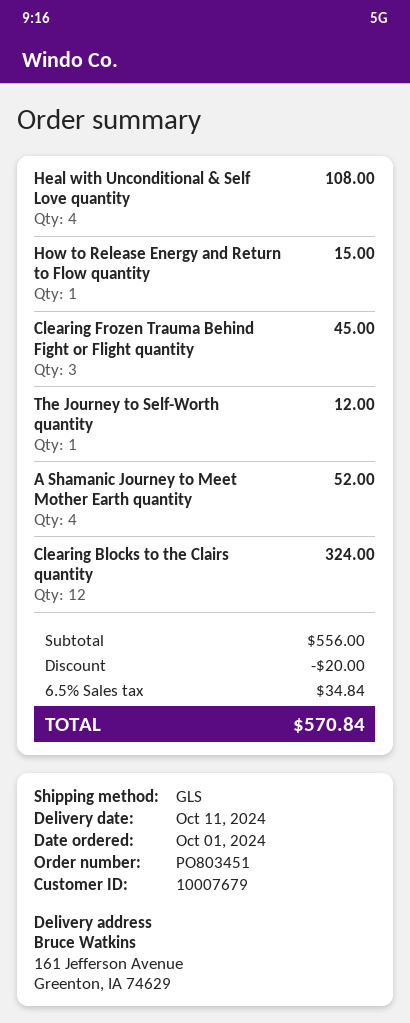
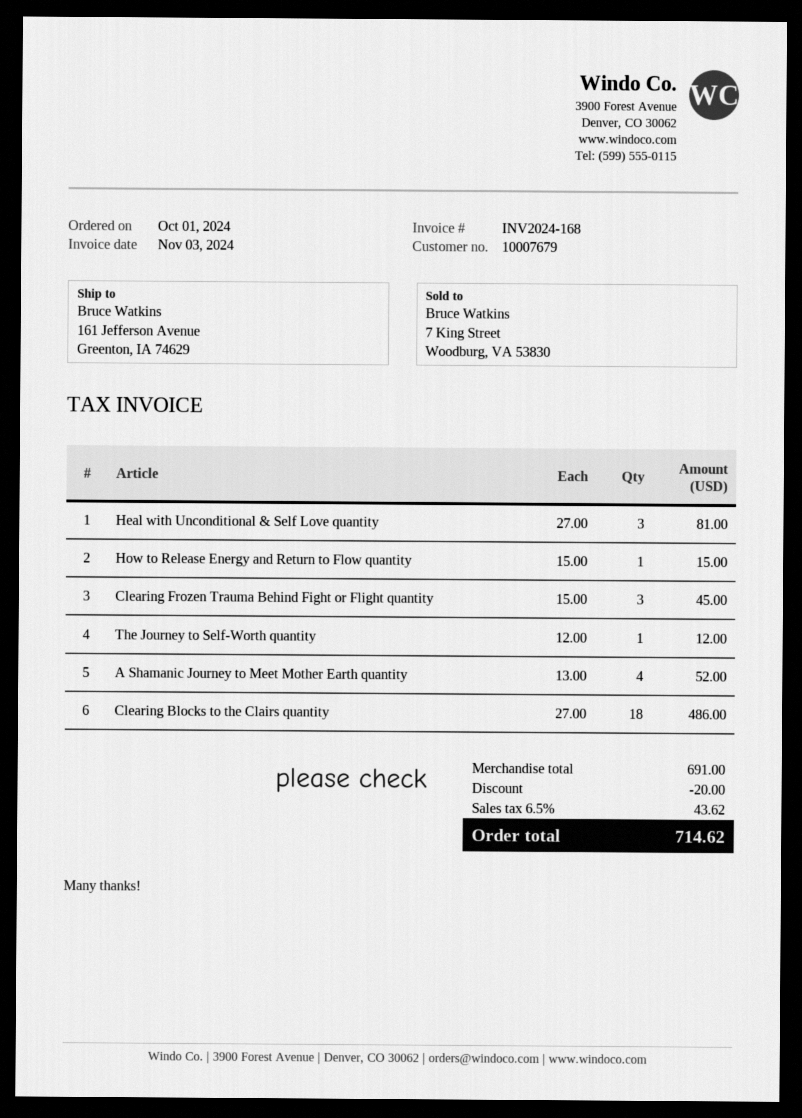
Heal with Unconditional & Self Love quantity: 4 for 108.00 -> 3 for 81.00
Clearing Blocks to the Clairs quantity: 12 for 324.00 -> 18 for 486.00
subtotal: 556.00 -> 691.00
tax: 6.5% = 34.84 -> 6.5% = 43.62
total: 570.84 -> 714.62

